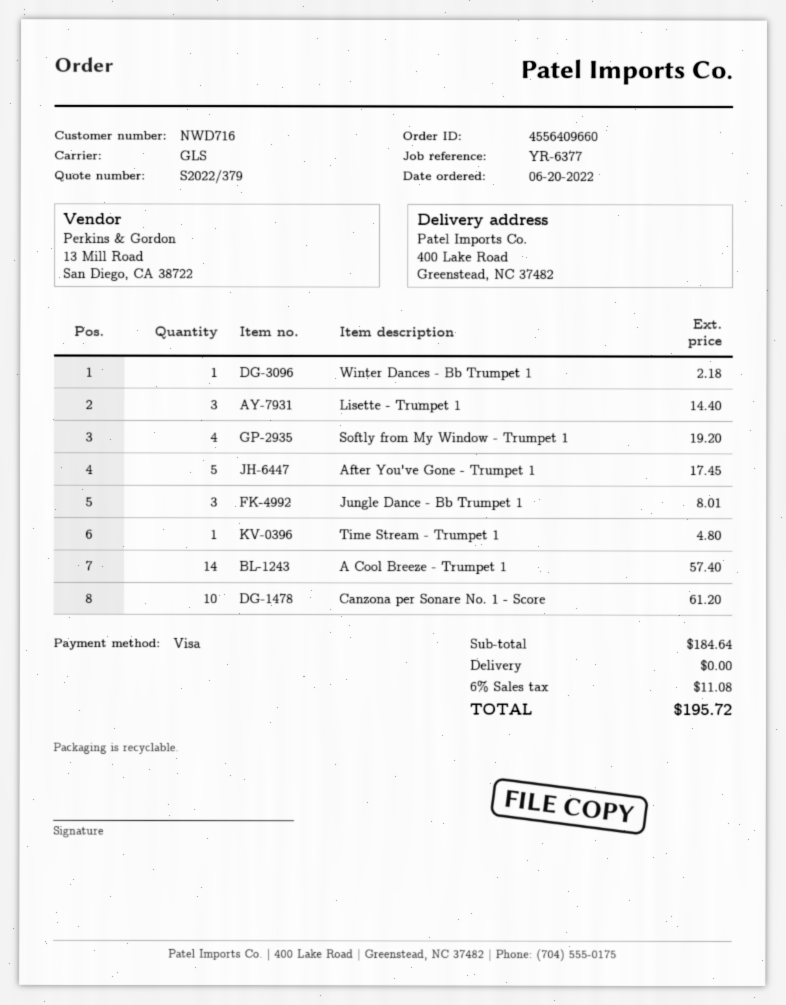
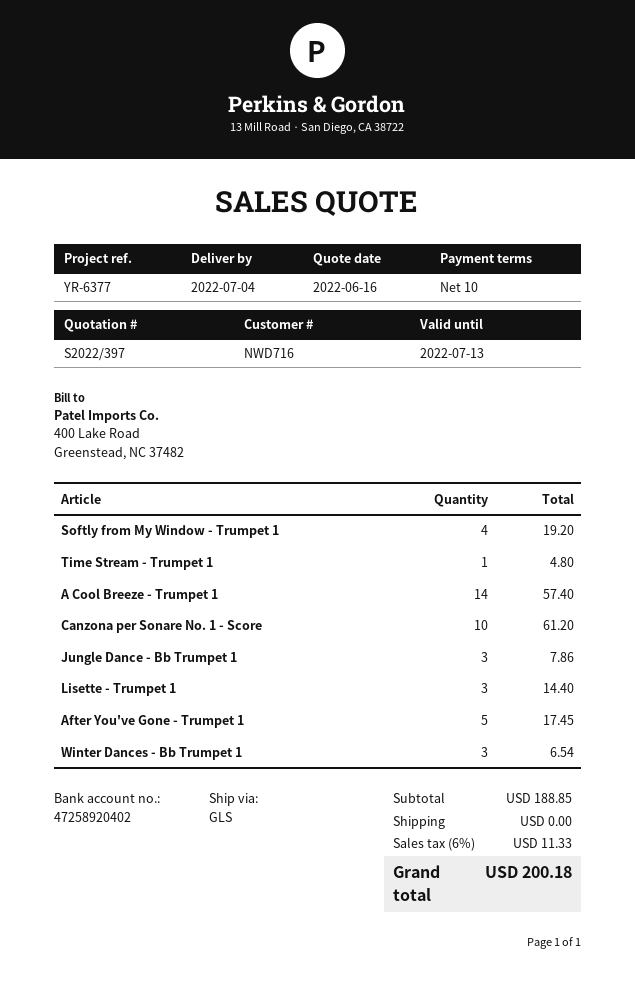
quote number: S2022/379 -> S2022/397
Winter Dances - Bb Trumpet 1: 1 for 2.18 -> 3 for 6.54
Jungle Dance - Bb Trumpet 1: 3 for 8.01 -> 3 for 7.86
subtotal: 184.64 -> 188.85
tax: 6% = 11.08 -> 6% = 11.33
total: 195.72 -> 200.18

